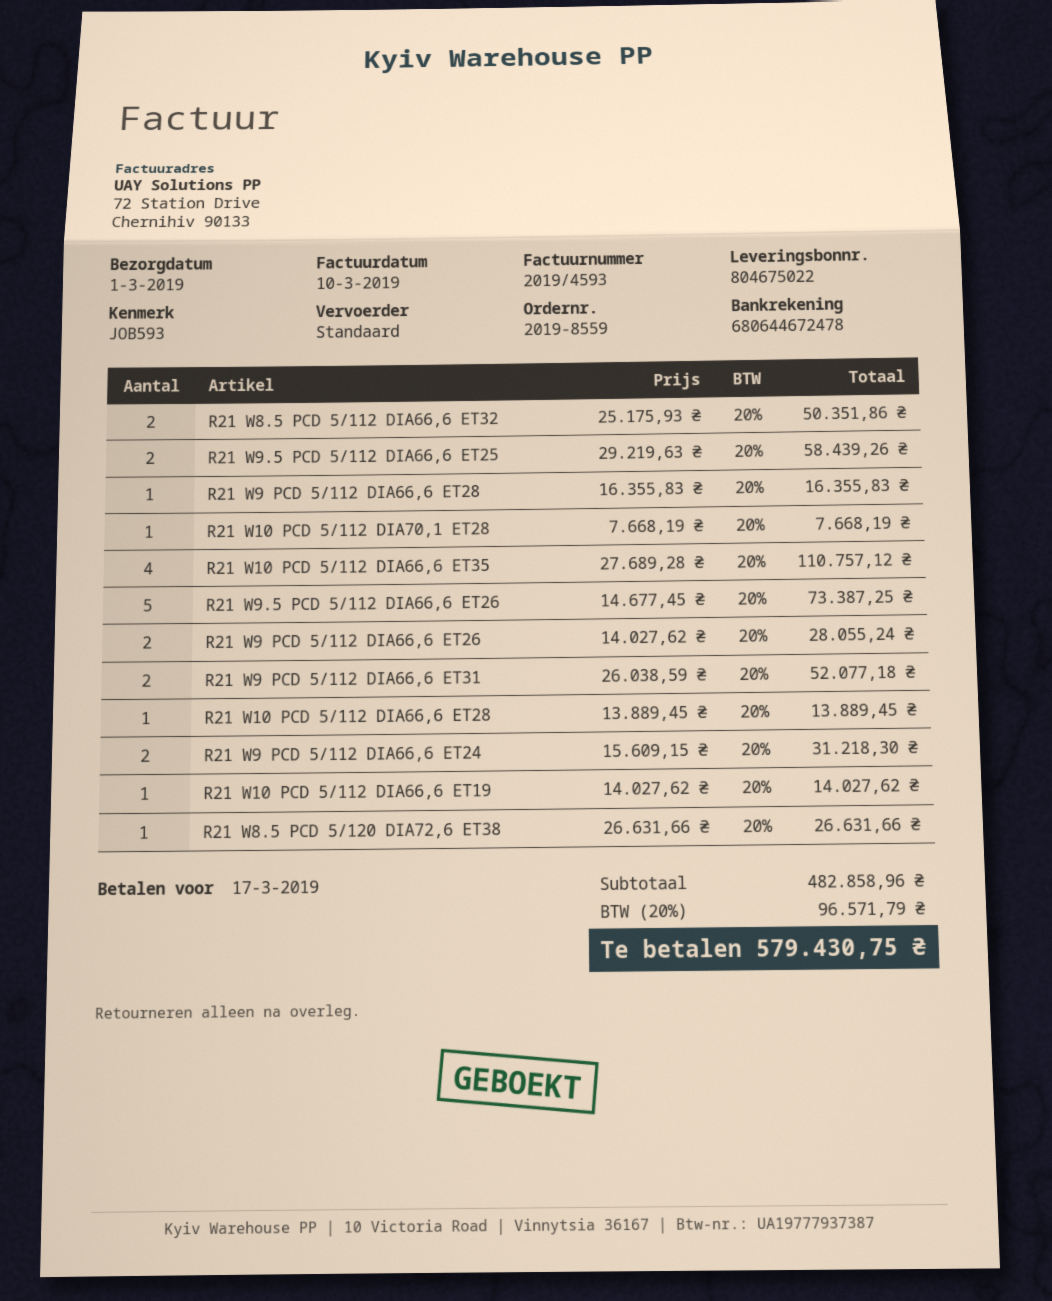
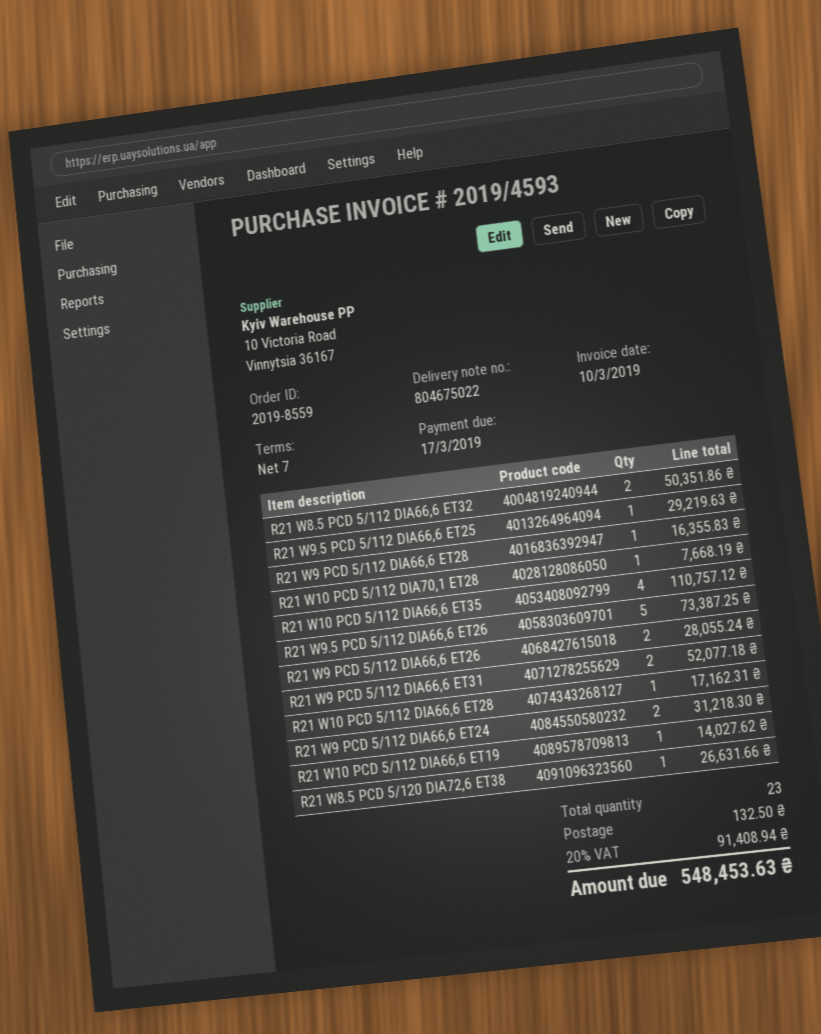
R21 W9.5 PCD 5/112 DIA66,6 ET25: 2 for 58439.26 -> 1 for 29219.63
R21 W10 PCD 5/112 DIA66,6 ET28: 1 for 13889.45 -> 1 for 17162.31
shipping: none -> 132.50
tax: 20% = 96571.79 -> 20% = 91408.94
total: 579430.75 -> 548453.63

